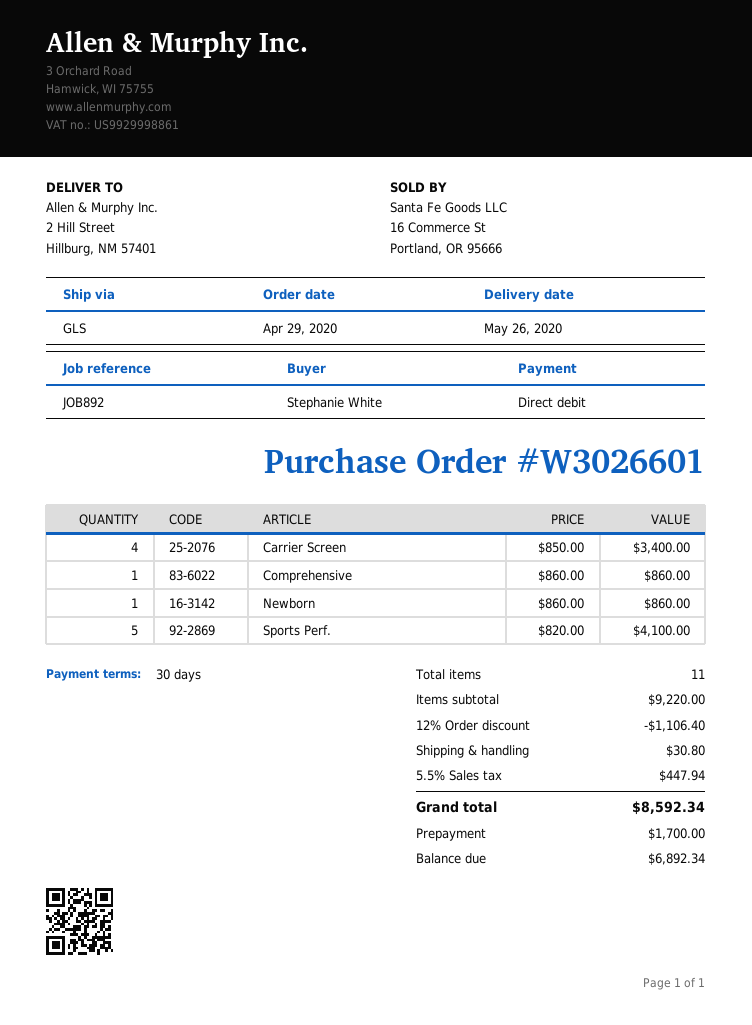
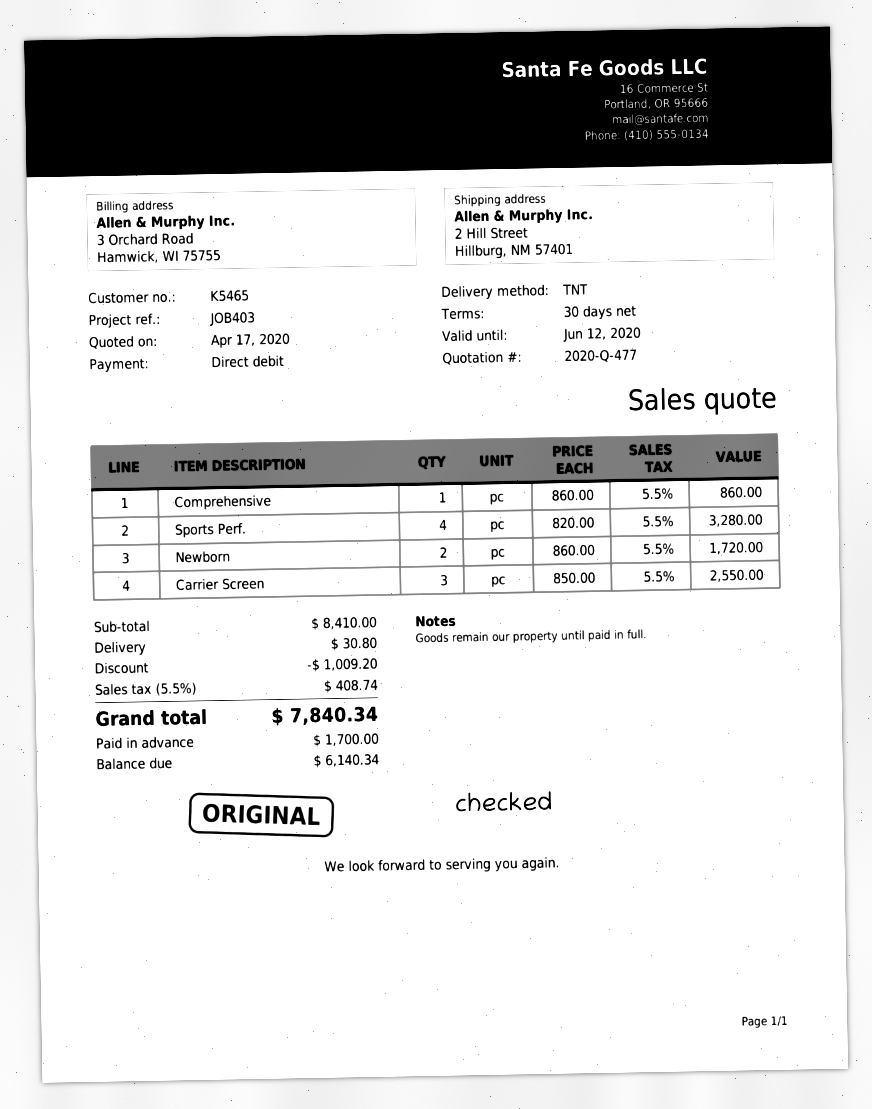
reference: JOB892 -> JOB403
shipping method: GLS -> TNT
Carrier Screen: 4 x 850.00 = 3400.00 -> 3 x 850.00 = 2550.00
Newborn: 1 x 860.00 = 860.00 -> 2 x 860.00 = 1720.00
Sports Perf.: 5 x 820.00 = 4100.00 -> 4 x 820.00 = 3280.00
subtotal: 9220.00 -> 8410.00
discount: 1106.40 -> 1009.20
tax: 5.5% = 447.94 -> 5.5% = 408.74
total: 8592.34 -> 7840.34
balance: 6892.34 -> 6140.34

